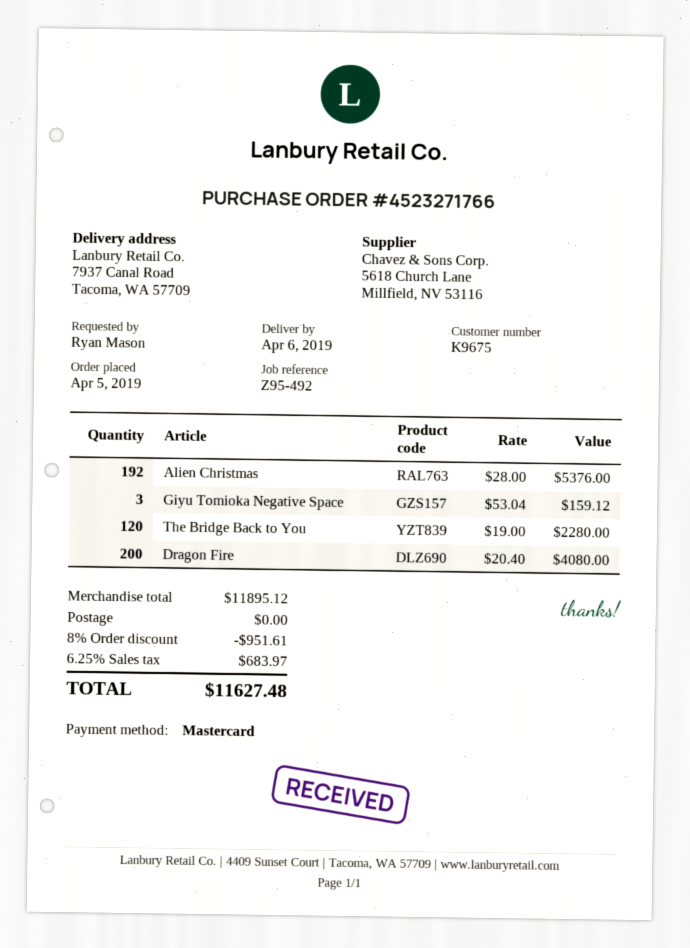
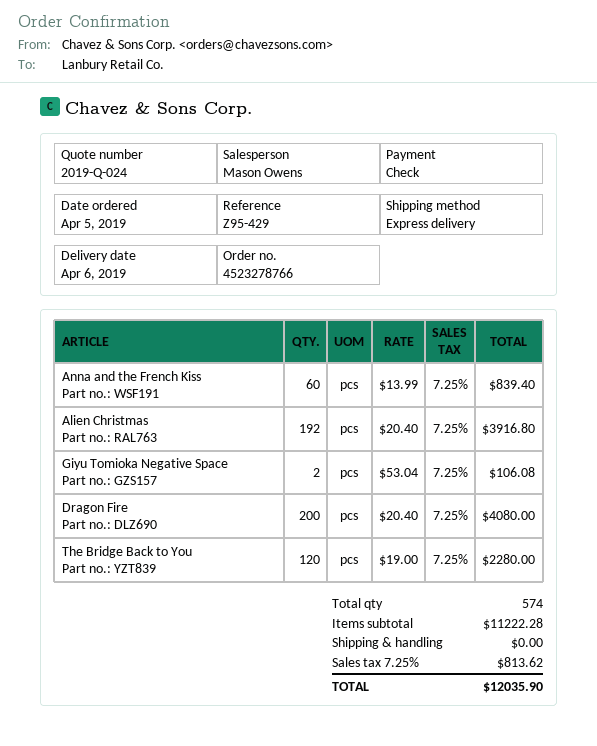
order number: 4523271766 -> 4523278766
reference: Z95-492 -> Z95-429
payment method: Mastercard -> cheque
Alien Christmas: 192 x 28.00 = 5376.00 -> 192 x 20.40 = 3916.80
Giyu Tomioka Negative Space: 3 x 53.04 = 159.12 -> 2 x 53.04 = 106.08
Anna and the French Kiss: none -> 60 x 13.99 = 839.40
subtotal: 11895.12 -> 11222.28
discount: 8% = 951.61 -> none
tax: 6.25% = 683.97 -> 7.25% = 813.62
total: 11627.48 -> 12035.90

